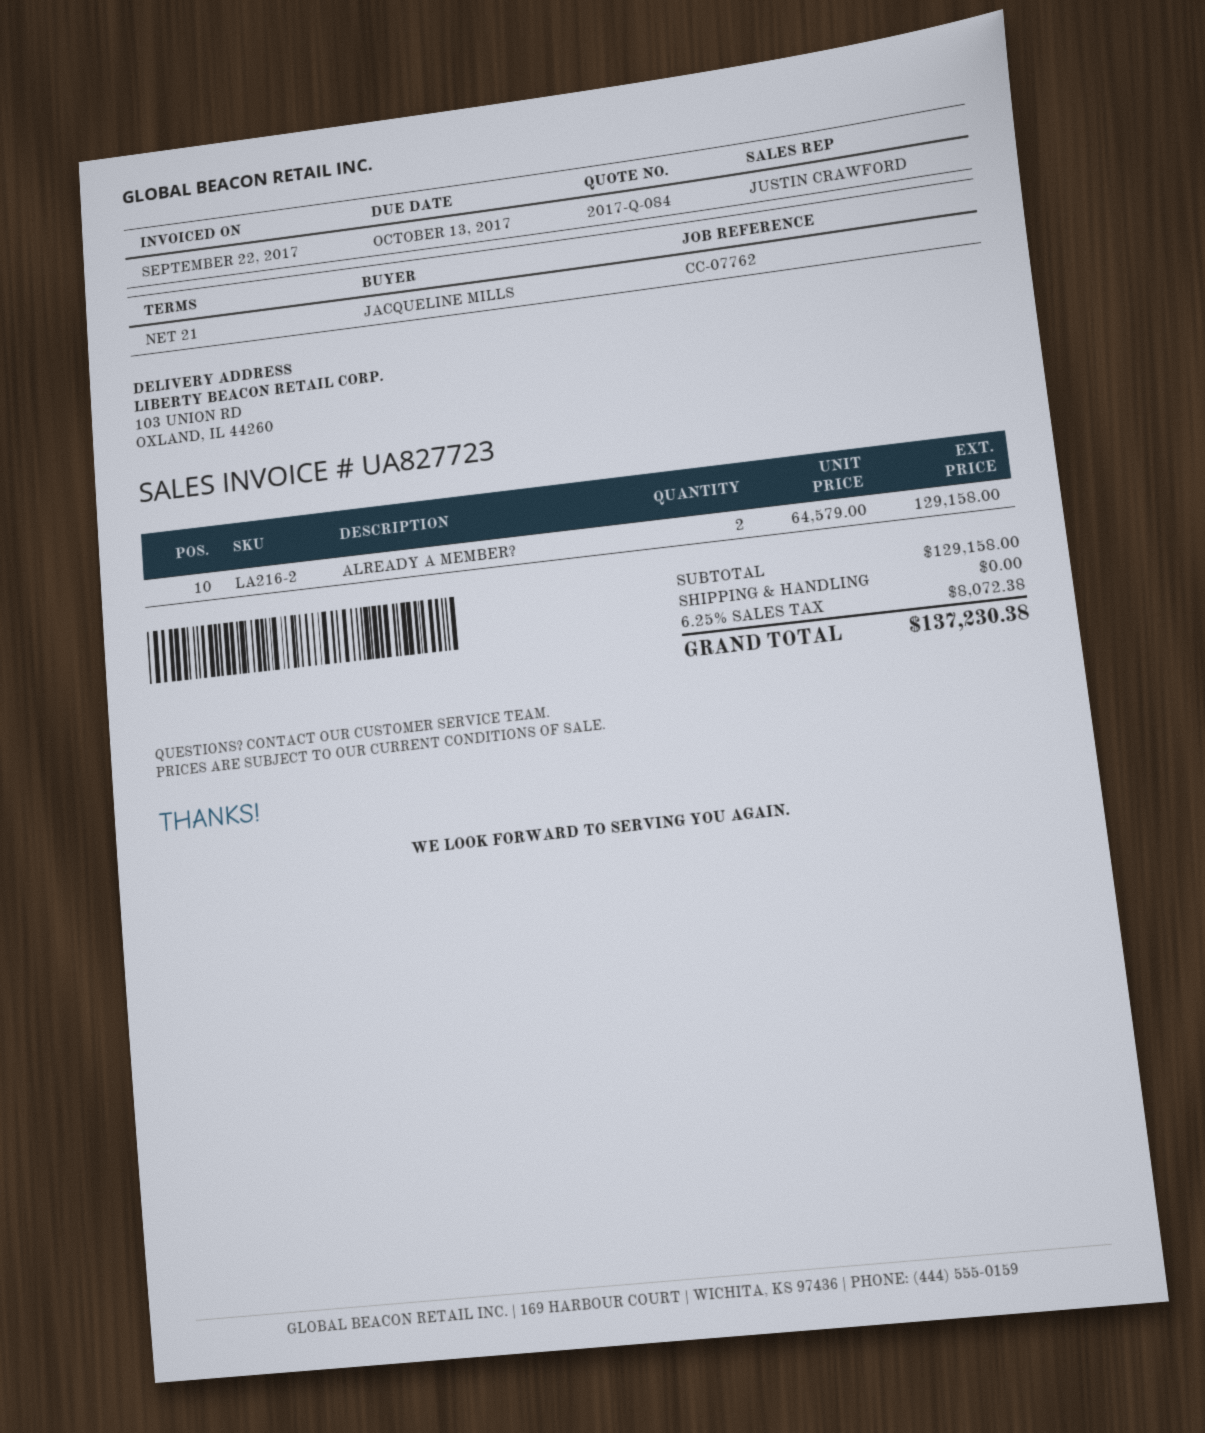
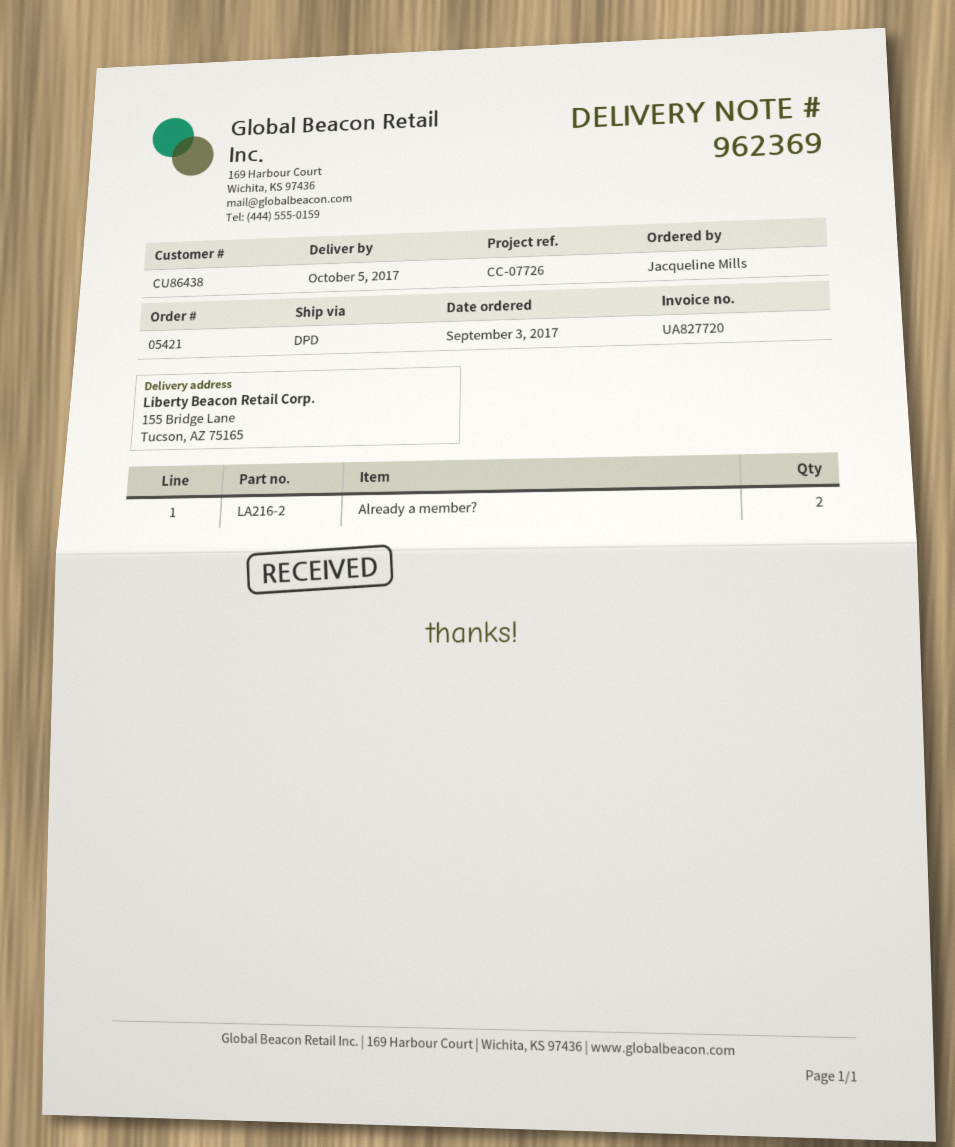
invoice number: UA827723 -> UA827720
reference: CC-07762 -> CC-07726
ship to: 103 UNION RD, OXLAND, IL 44260 -> 155 Bridge Lane, Tucson, AZ 75165

